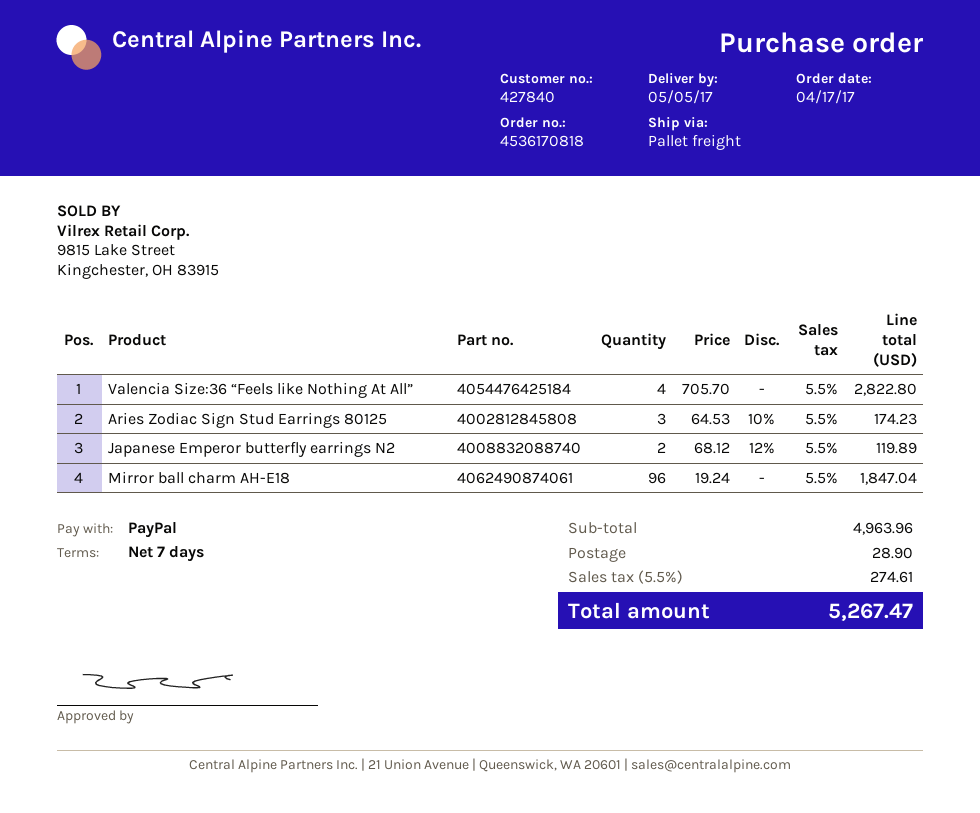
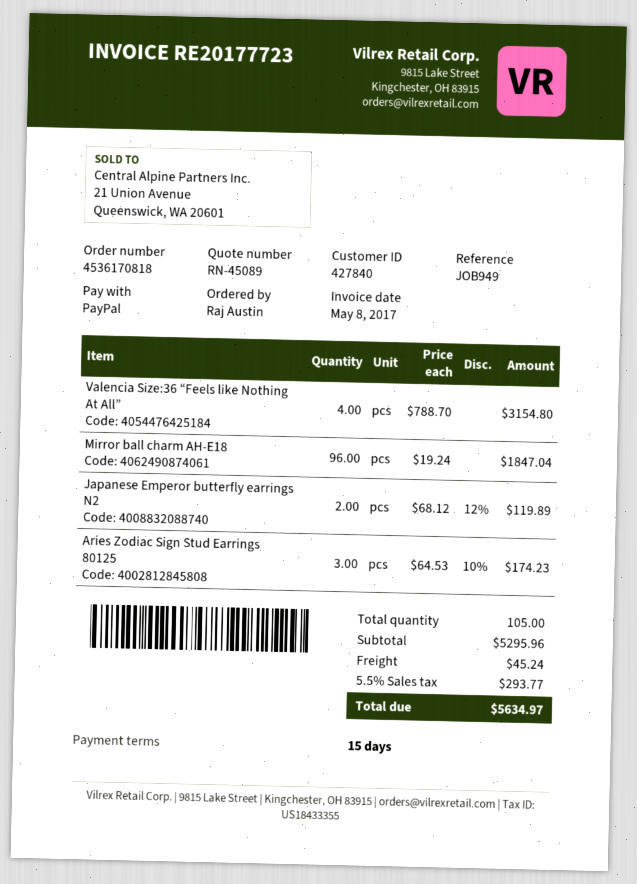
payment terms: 7 days -> 15 days
Valencia Size:36 “Feels like Nothing At All”: 4 x 705.70 = 2822.80 -> 4 x 788.70 = 3154.80
subtotal: 4963.96 -> 5295.96
shipping: 28.90 -> 45.24
tax: 5.5% = 274.61 -> 5.5% = 293.77
total: 5267.47 -> 5634.97

